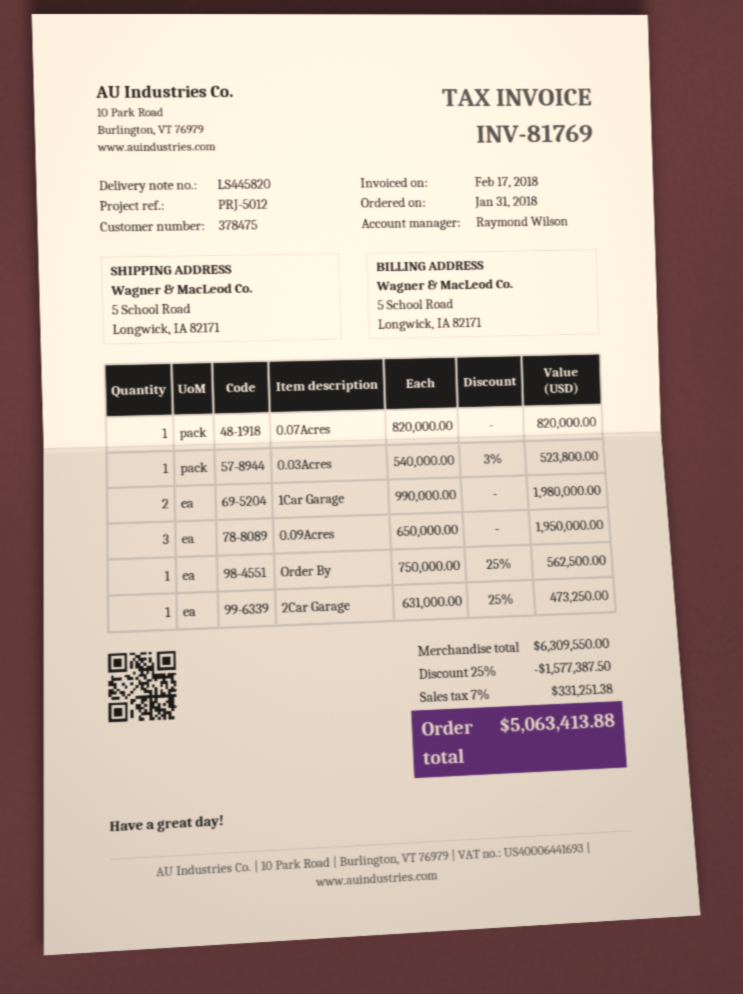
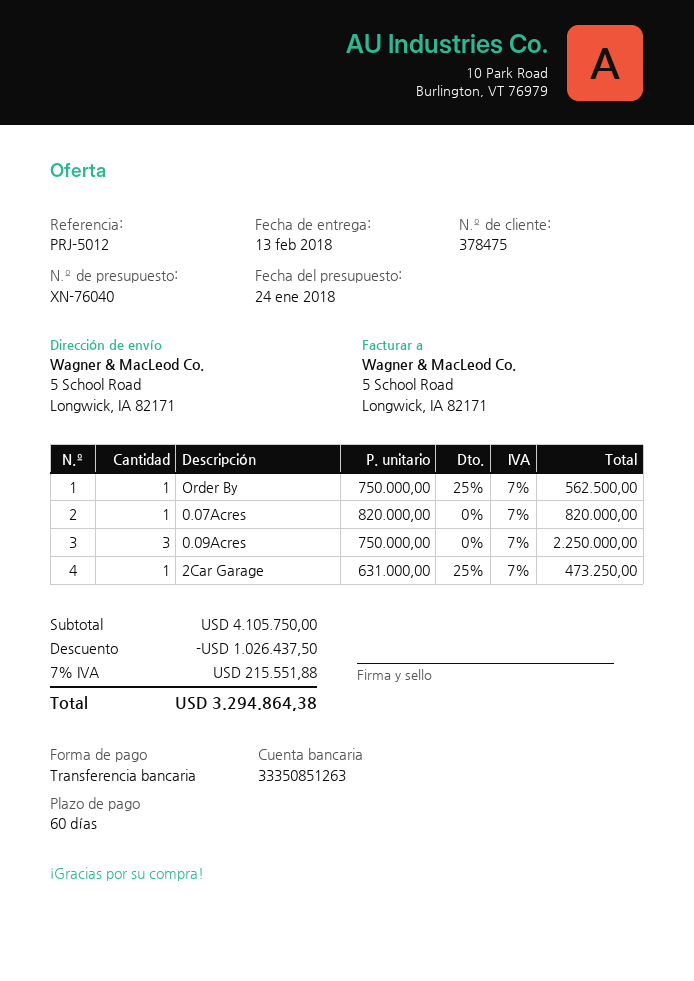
0.03Acres: 1 x 540000.00 - 3% = 523800.00 -> none
1Car Garage: 2 x 990000.00 = 1980000.00 -> none
0.09Acres: 3 x 650000.00 = 1950000.00 -> 3 x 750000.00 = 2250000.00
subtotal: 6309550.00 -> 4105750.00
discount: 1577387.50 -> 1026437.50
tax: 7% = 331251.38 -> 7% = 215551.88
total: 5063413.88 -> 3294864.38

